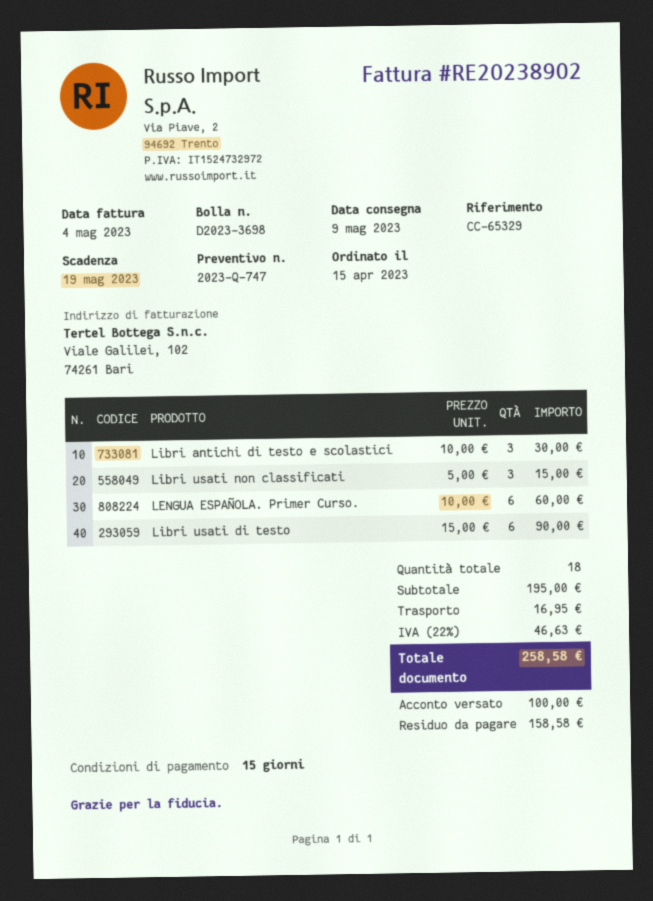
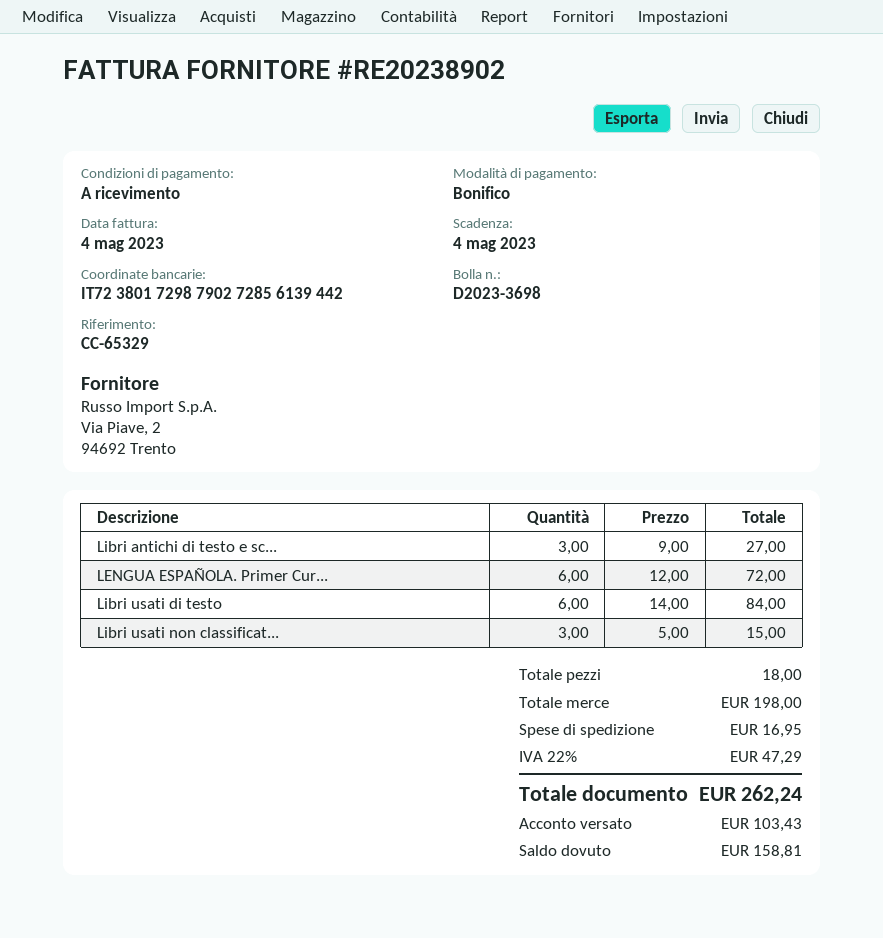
payment terms: 15 days -> on receipt
due date: 2023-05-19 -> 2023-05-04
Libri antichi di testo e scolastici: 3 x 10.00 = 30.00 -> 3 x 9.00 = 27.00
LENGUA ESPAÑOLA. Primer Curso.: 6 x 10.00 = 60.00 -> 6 x 12.00 = 72.00
Libri usati di testo: 6 x 15.00 = 90.00 -> 6 x 14.00 = 84.00
subtotal: 195.00 -> 198.00
tax: 22% = 46.63 -> 22% = 47.29
total: 258.58 -> 262.24
deposit: 100.00 -> 103.43
balance: 158.58 -> 158.81

